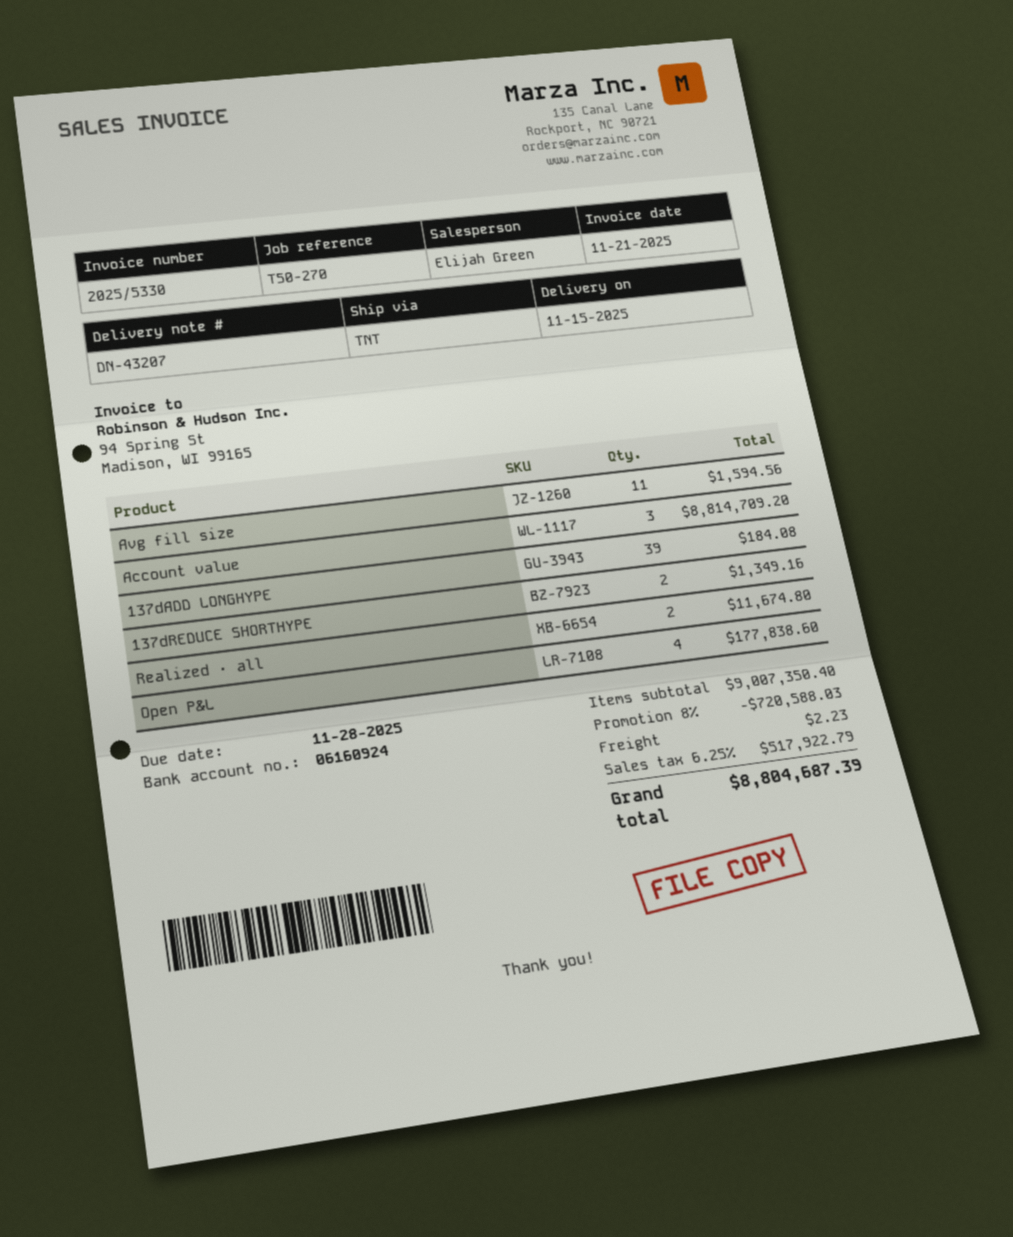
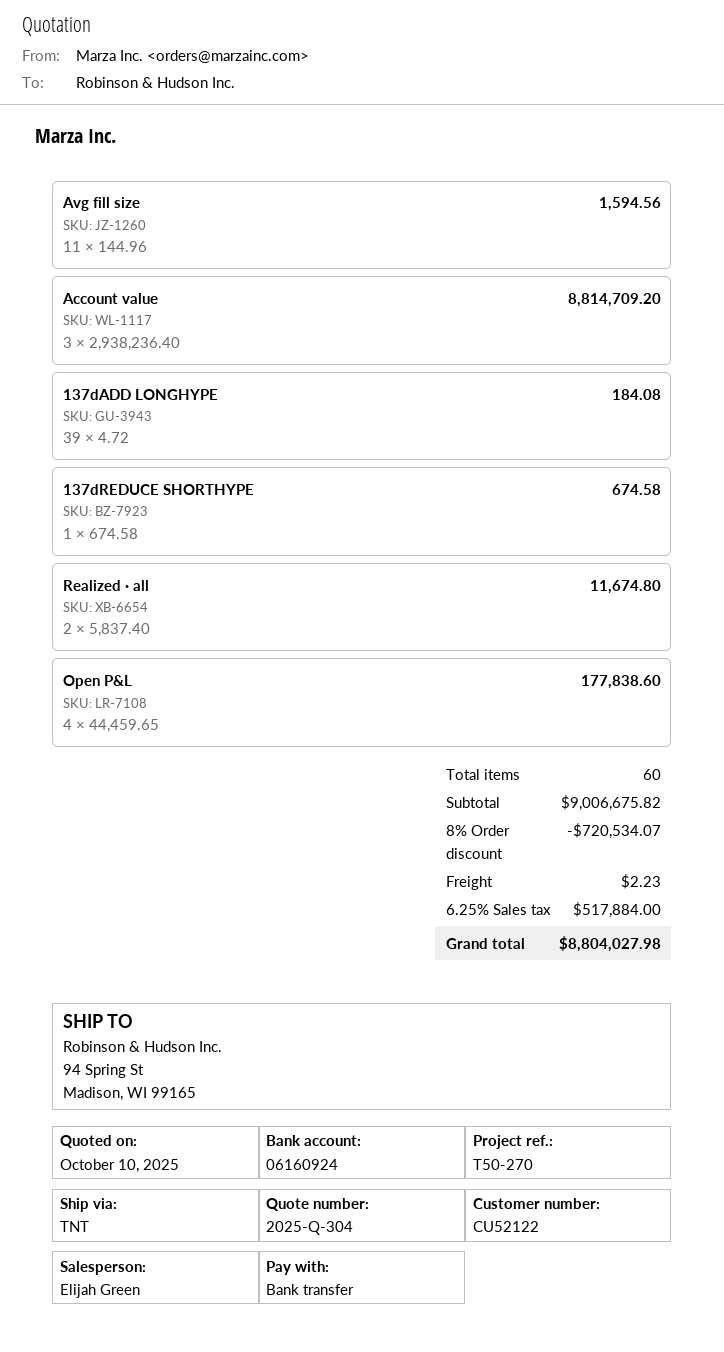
137dREDUCE SHORTHYPE: 2 for 1349.16 -> 1 for 674.58
subtotal: 9007350.40 -> 9006675.82
discount: 8% = 720588.03 -> 8% = 720534.07
tax: 6.25% = 517922.79 -> 6.25% = 517884.00
total: 8804687.39 -> 8804027.98

